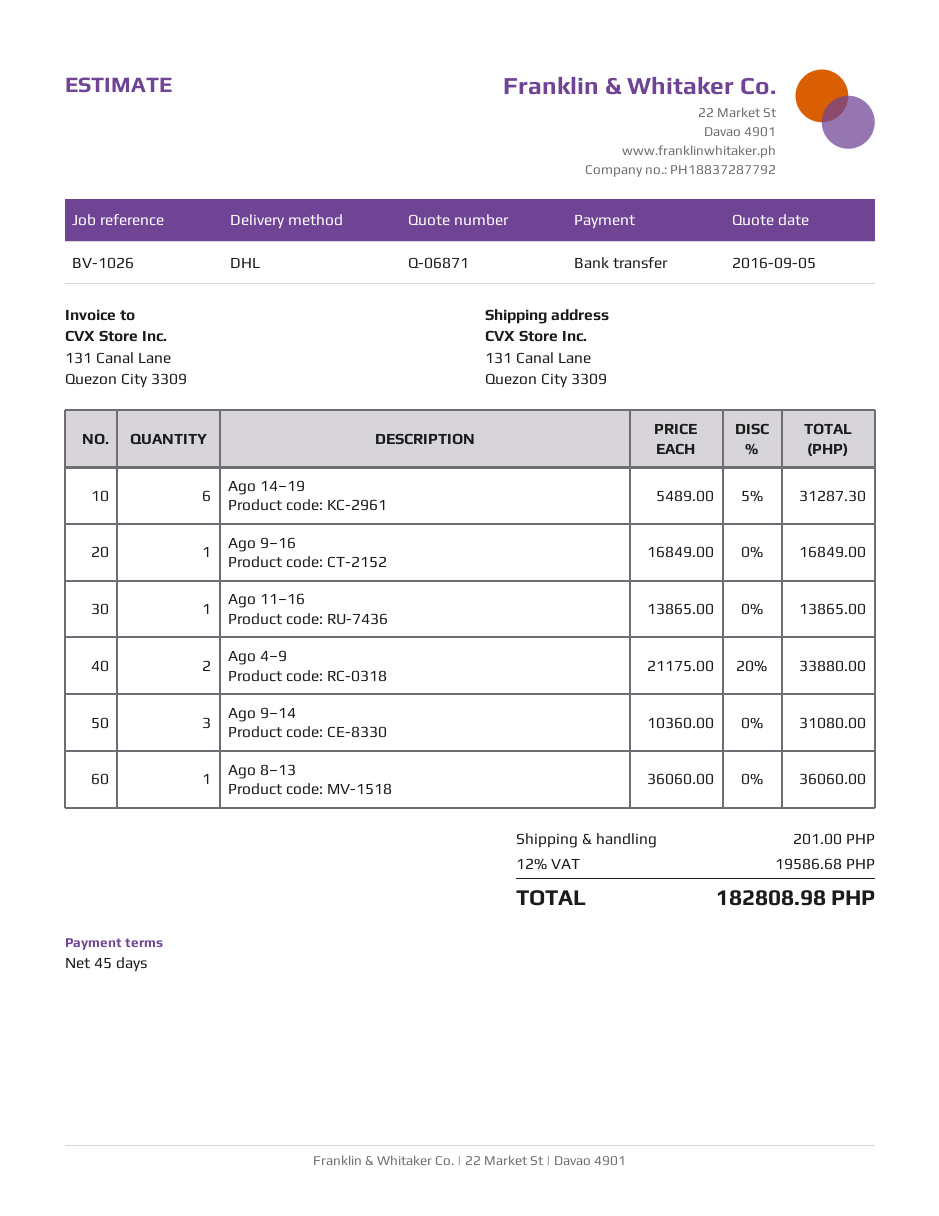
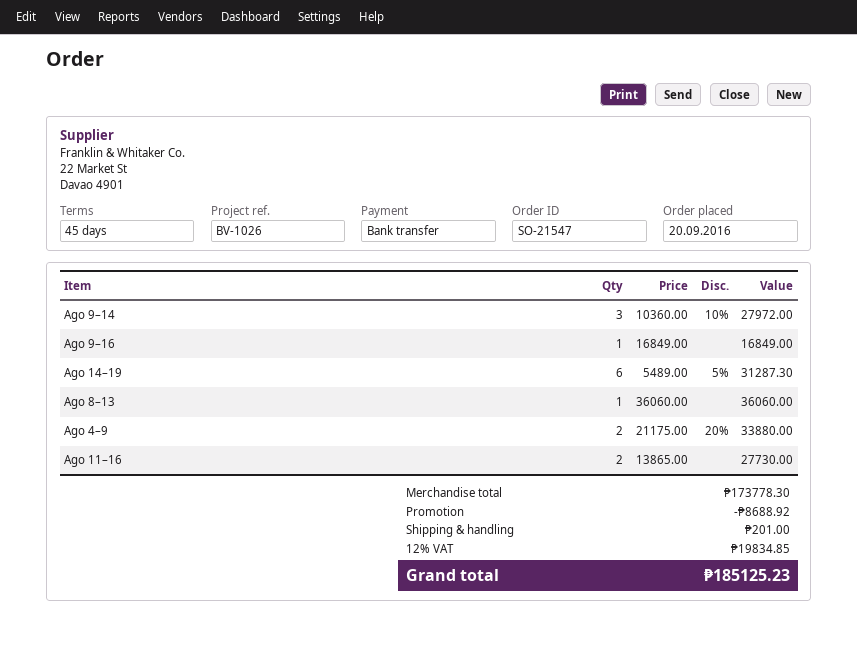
Ago 11–16: 1 x 13865.00 = 13865.00 -> 2 x 13865.00 = 27730.00
Ago 9–14: 3 x 10360.00 = 31080.00 -> 3 x 10360.00 - 10% = 27972.00
discount: none -> 8688.92
tax: 12% = 19586.68 -> 12% = 19834.85
total: 182808.98 -> 185125.23

